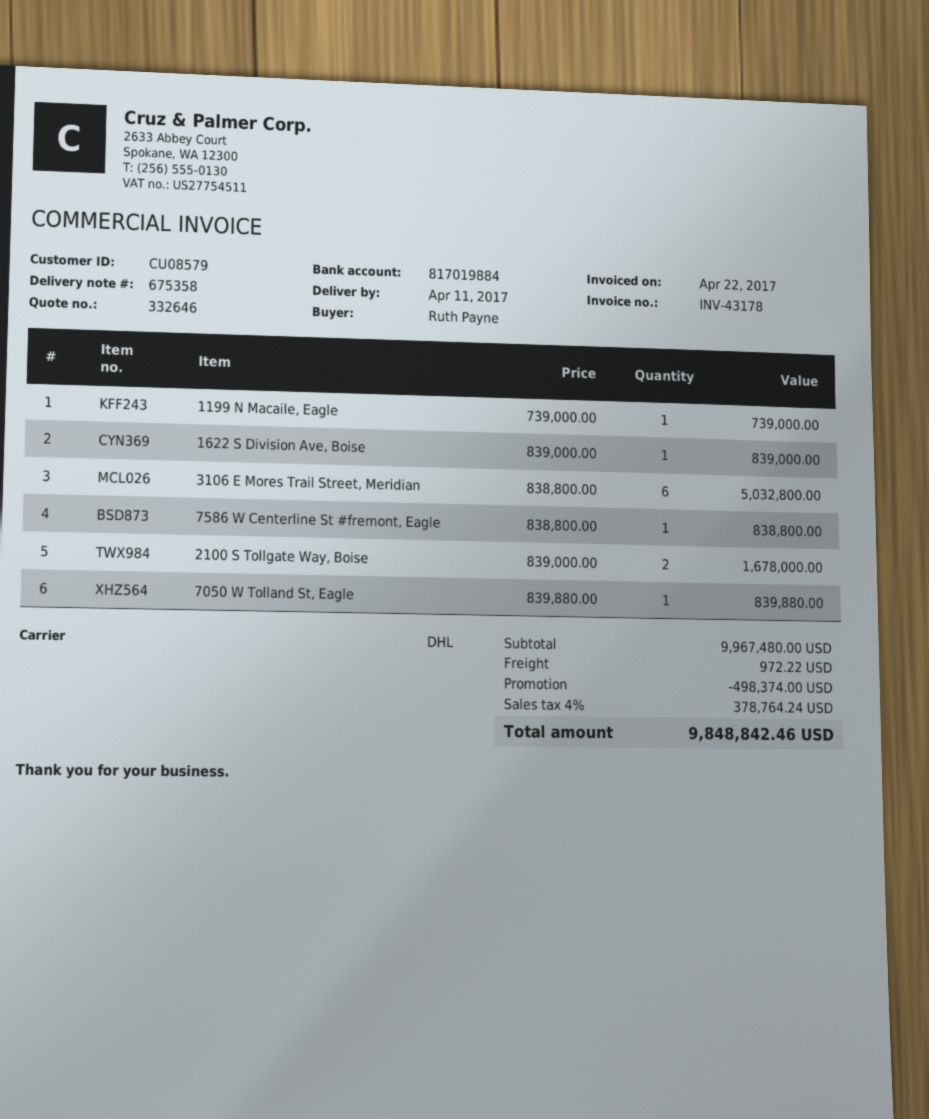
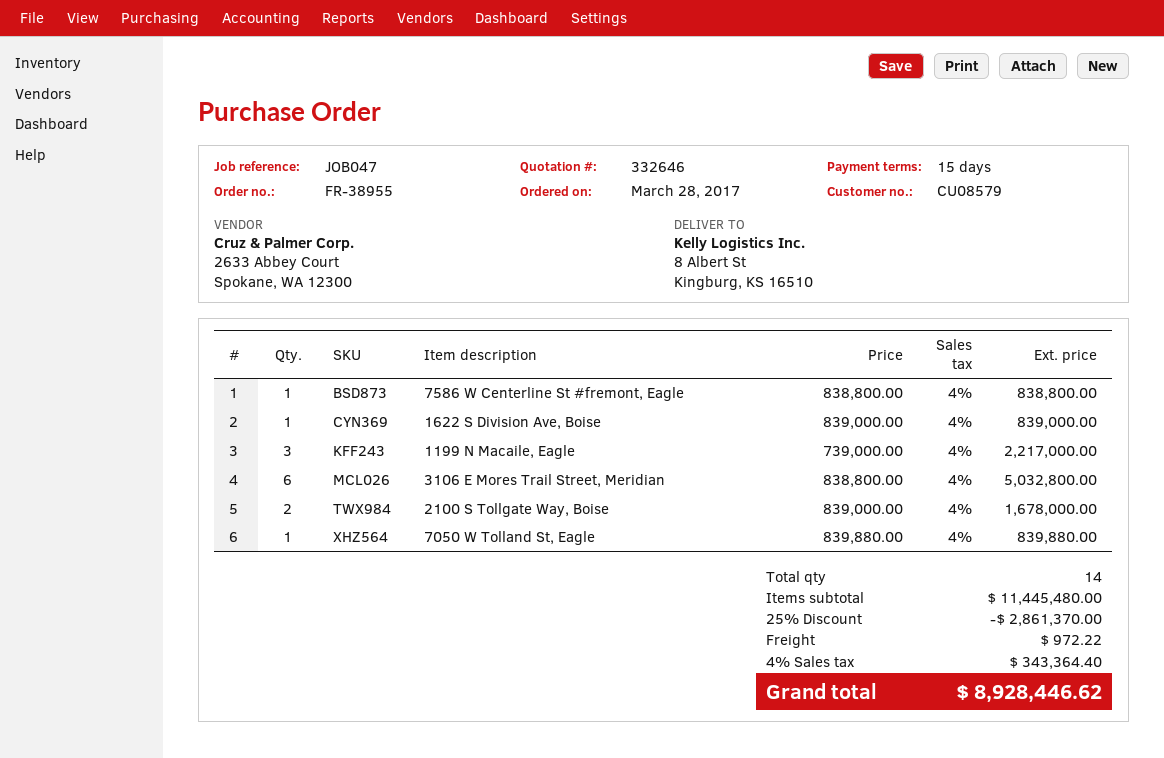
1199 N Macaile, Eagle: 1 x 739000.00 = 739000.00 -> 3 x 739000.00 = 2217000.00
subtotal: 9967480.00 -> 11445480.00
discount: 498374.00 -> 2861370.00
tax: 4% = 378764.24 -> 4% = 343364.40
total: 9848842.46 -> 8928446.62

